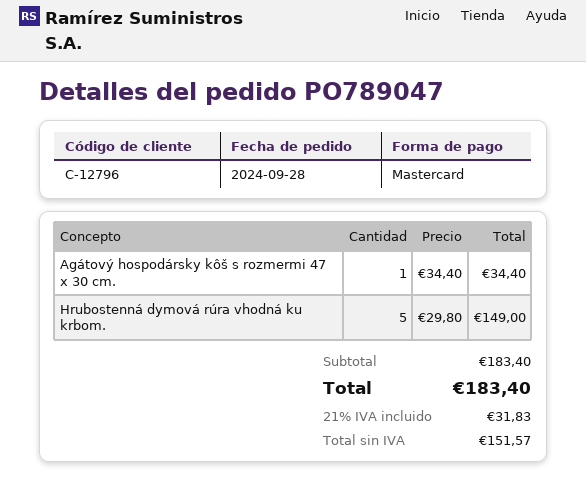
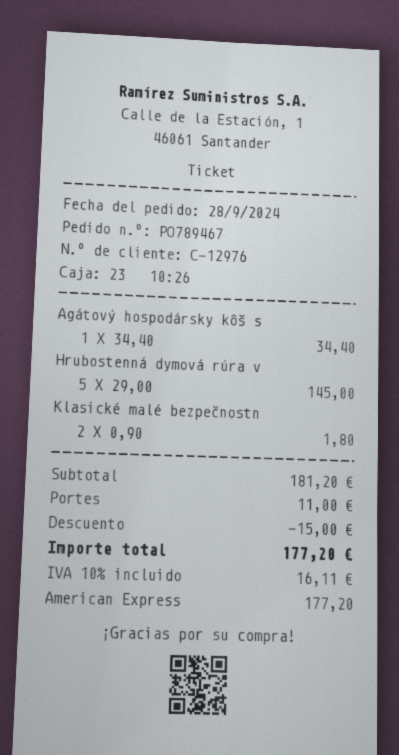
order number: PO789047 -> PO789467
customer number: C-12796 -> C-12976
payment method: Mastercard -> American Express
Hrubostenná dymová rúra vhodná ku krbom.: 5 x 29.80 = 149.00 -> 5 x 29.00 = 145.00
Klasické malé bezpečnostn: none -> 2 x 0.90 = 1.80
subtotal: 183.40 -> 181.20
discount: none -> 15.00
shipping: none -> 11.00
tax: 21% = 31.83 -> 10% = 16.11
total: 183.40 -> 177.20

